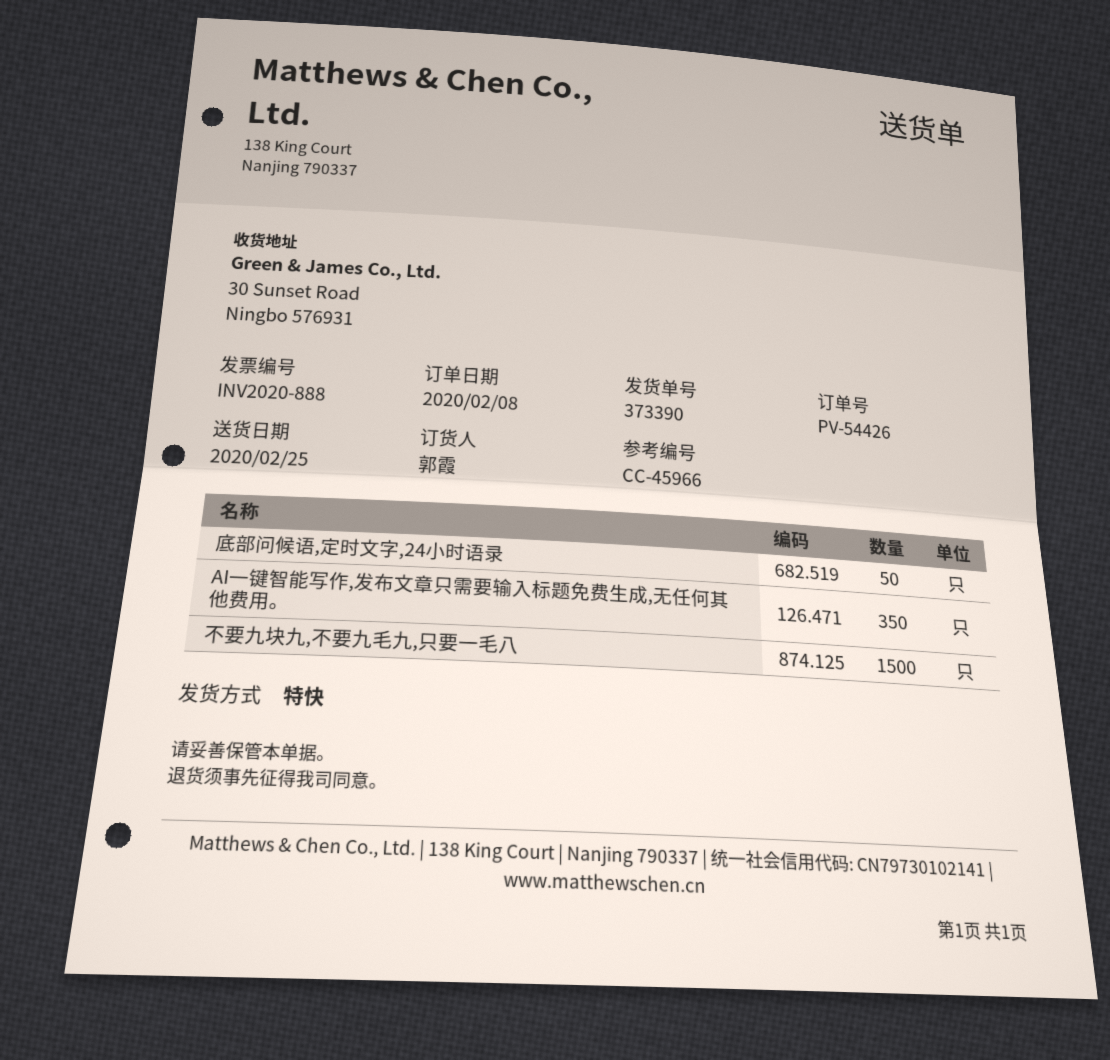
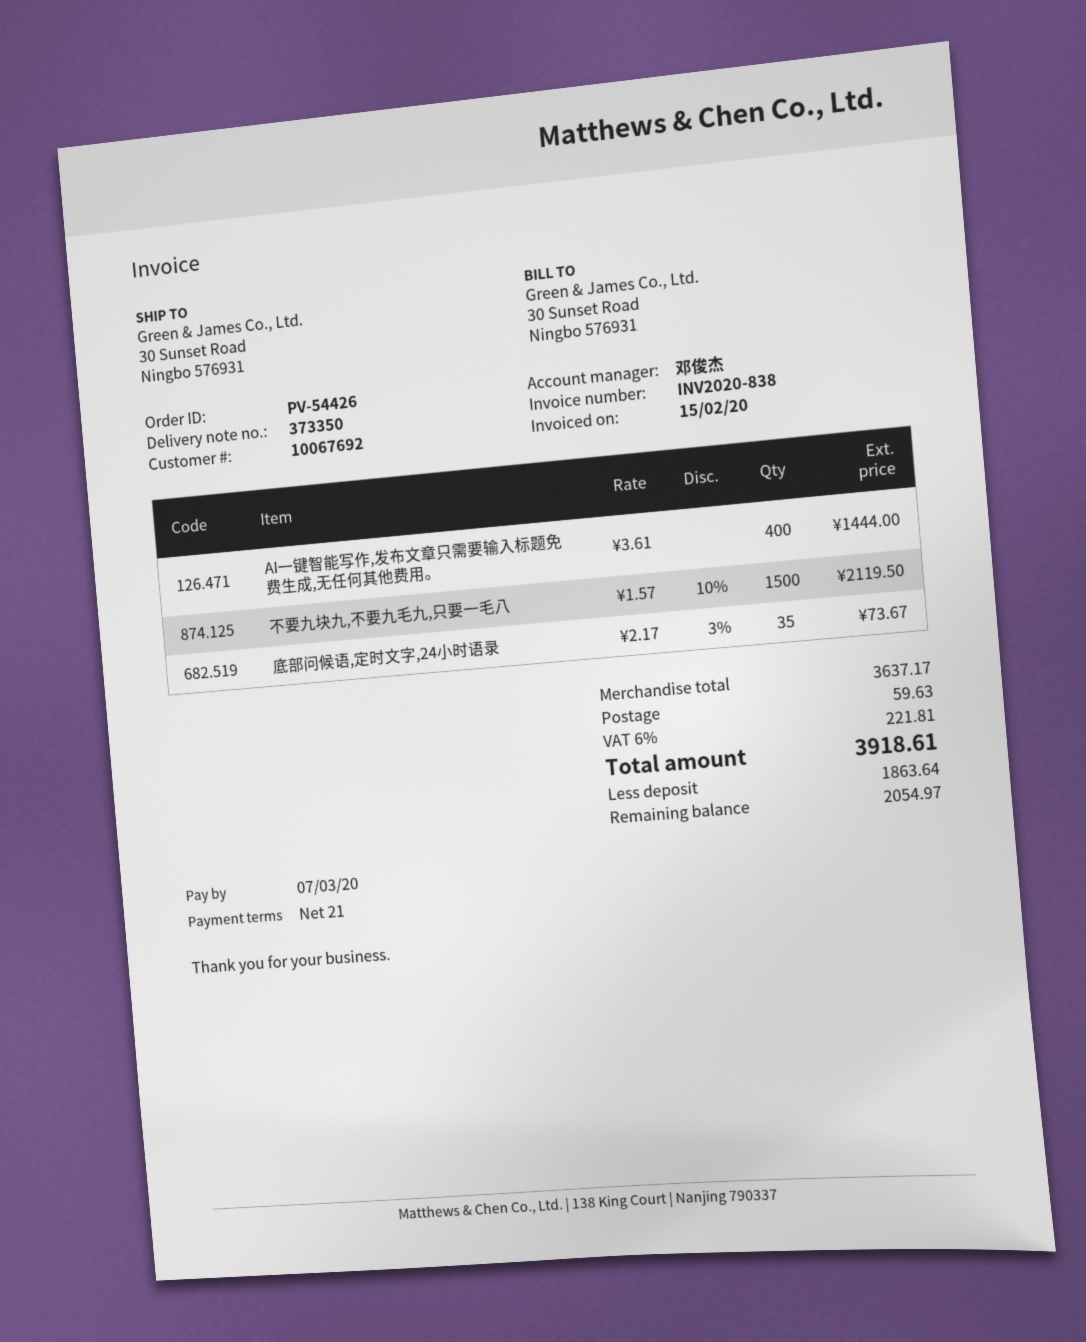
delivery note number: 373390 -> 373350
invoice number: INV2020-888 -> INV2020-838
底部问候语,定时文字,24小时语录: 50 -> 35
AI一键智能写作,发布文章只需要输入标题免费生成,无任何其他费用。: 350 -> 400

